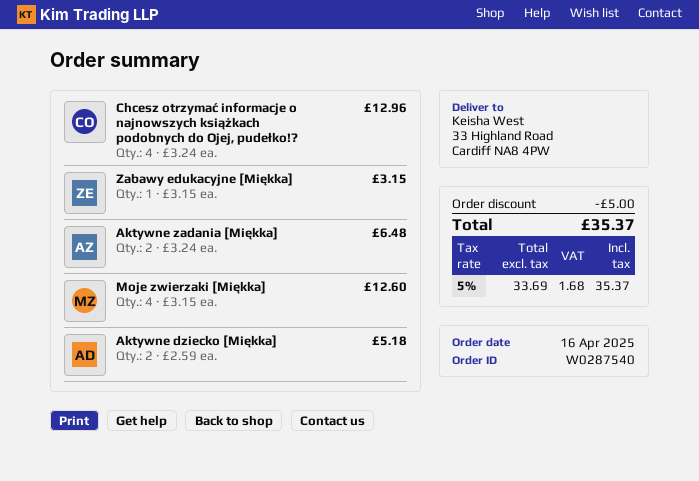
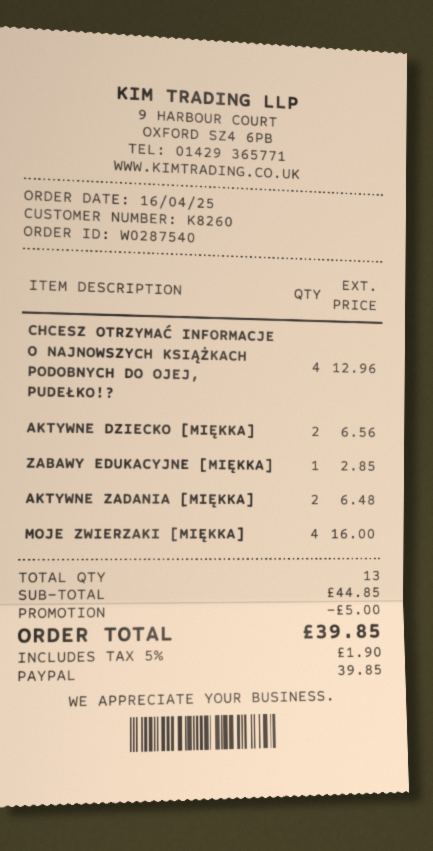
Zabawy edukacyjne [Miękka]: 1 for 3.15 -> 1 for 2.85
Moje zwierzaki [Miękka]: 4 for 12.60 -> 4 for 16.00
Aktywne dziecko [Miękka]: 2 for 5.18 -> 2 for 6.56
tax: 5% = 1.68 -> 5% = 1.90
total: 35.37 -> 39.85

